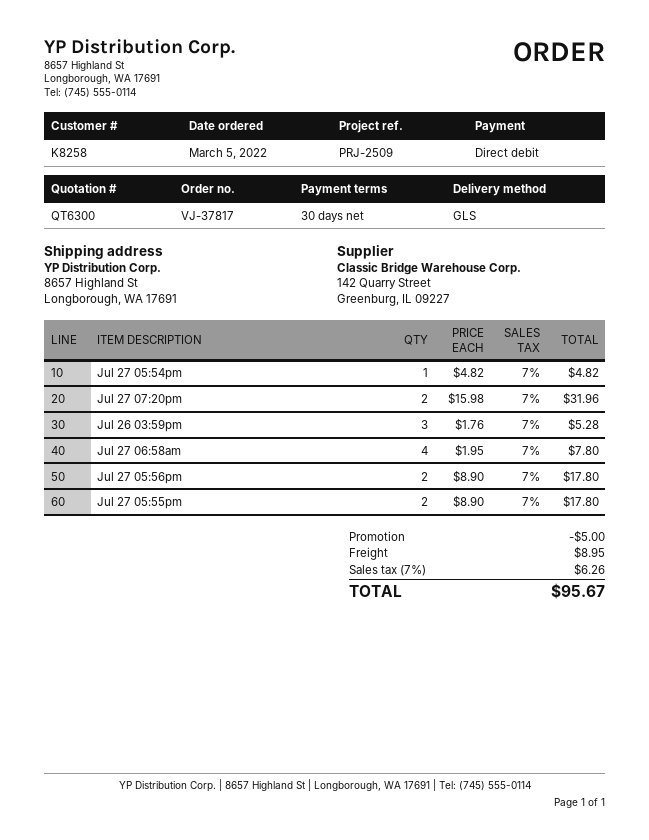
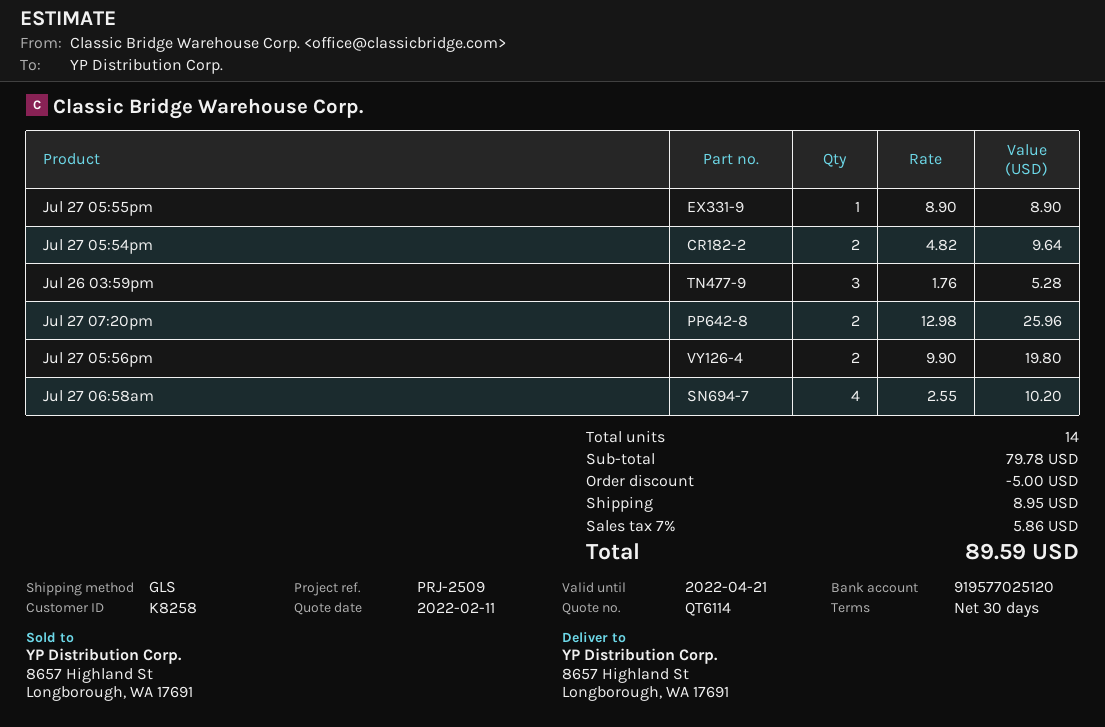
quote number: QT6300 -> QT6114
Jul 27 05:54pm: 1 x 4.82 = 4.82 -> 2 x 4.82 = 9.64
Jul 27 07:20pm: 2 x 15.98 = 31.96 -> 2 x 12.98 = 25.96
Jul 27 06:58am: 4 x 1.95 = 7.80 -> 4 x 2.55 = 10.20
Jul 27 05:56pm: 2 x 8.90 = 17.80 -> 2 x 9.90 = 19.80
Jul 27 05:55pm: 2 x 8.90 = 17.80 -> 1 x 8.90 = 8.90
tax: 7% = 6.26 -> 7% = 5.86
total: 95.67 -> 89.59

